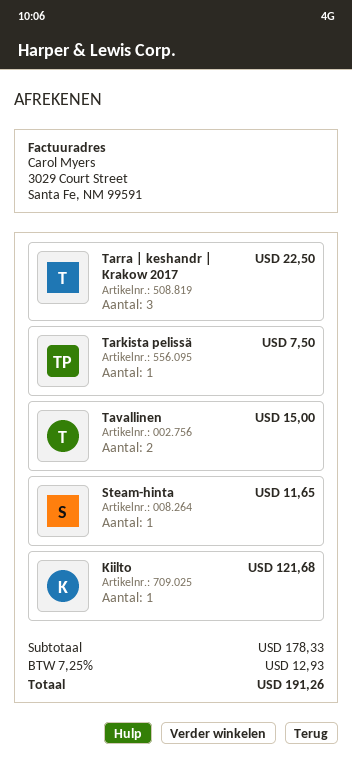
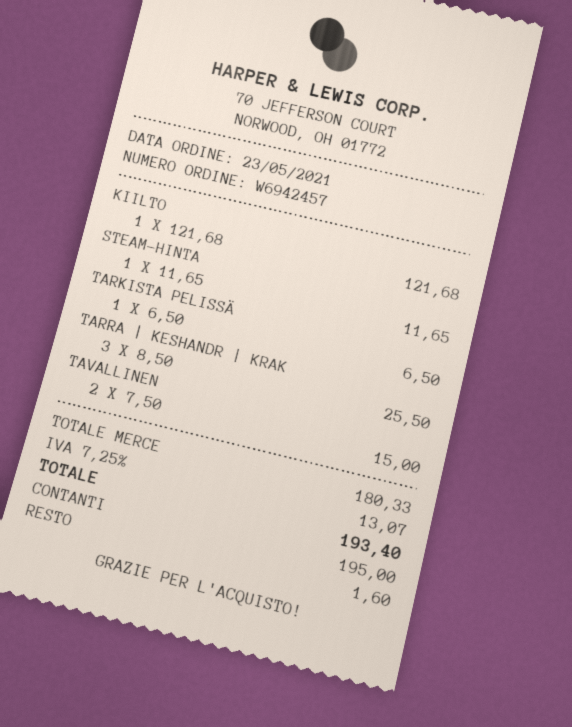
Tarra | keshandr | Krakow 2017: 3 for 22.50 -> 3 for 25.50
Tarkista pelissä: 1 for 7.50 -> 1 for 6.50
subtotal: 178.33 -> 180.33
tax: 7.25% = 12.93 -> 7.25% = 13.07
total: 191.26 -> 193.40

